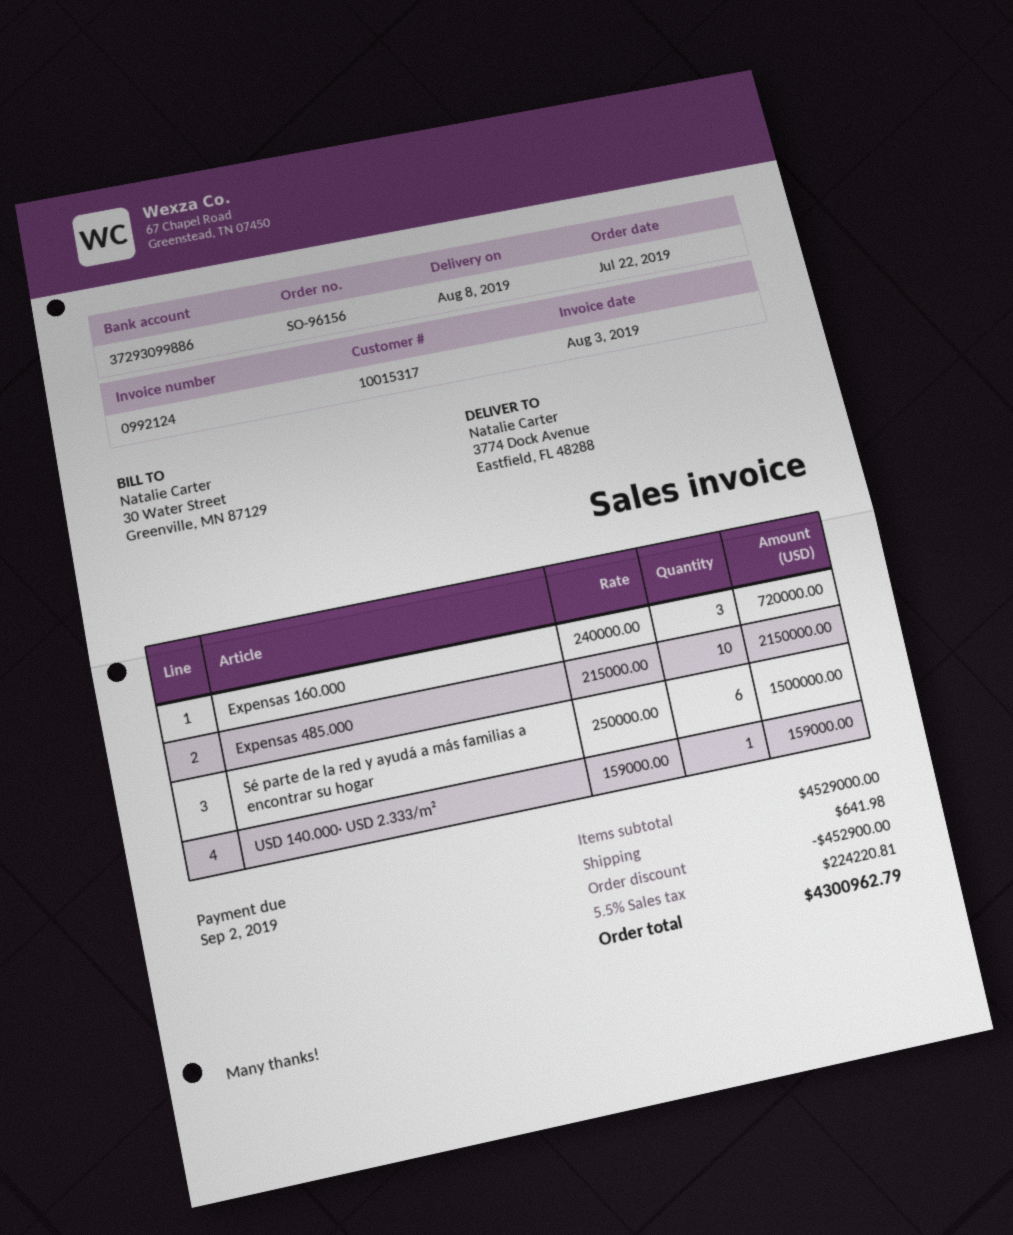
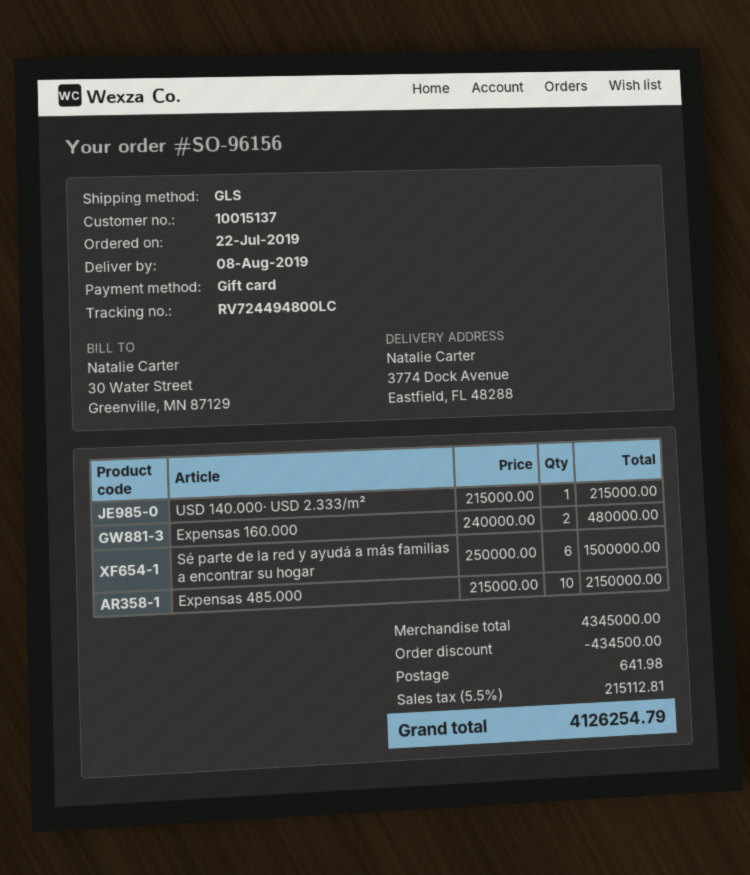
customer number: 10015317 -> 10015137
Expensas 160.000: 3 x 240000.00 = 720000.00 -> 2 x 240000.00 = 480000.00
USD 140.000· USD 2.333/m²: 1 x 159000.00 = 159000.00 -> 1 x 215000.00 = 215000.00
subtotal: 4529000.00 -> 4345000.00
discount: 452900.00 -> 434500.00
tax: 5.5% = 224220.81 -> 5.5% = 215112.81
total: 4300962.79 -> 4126254.79

